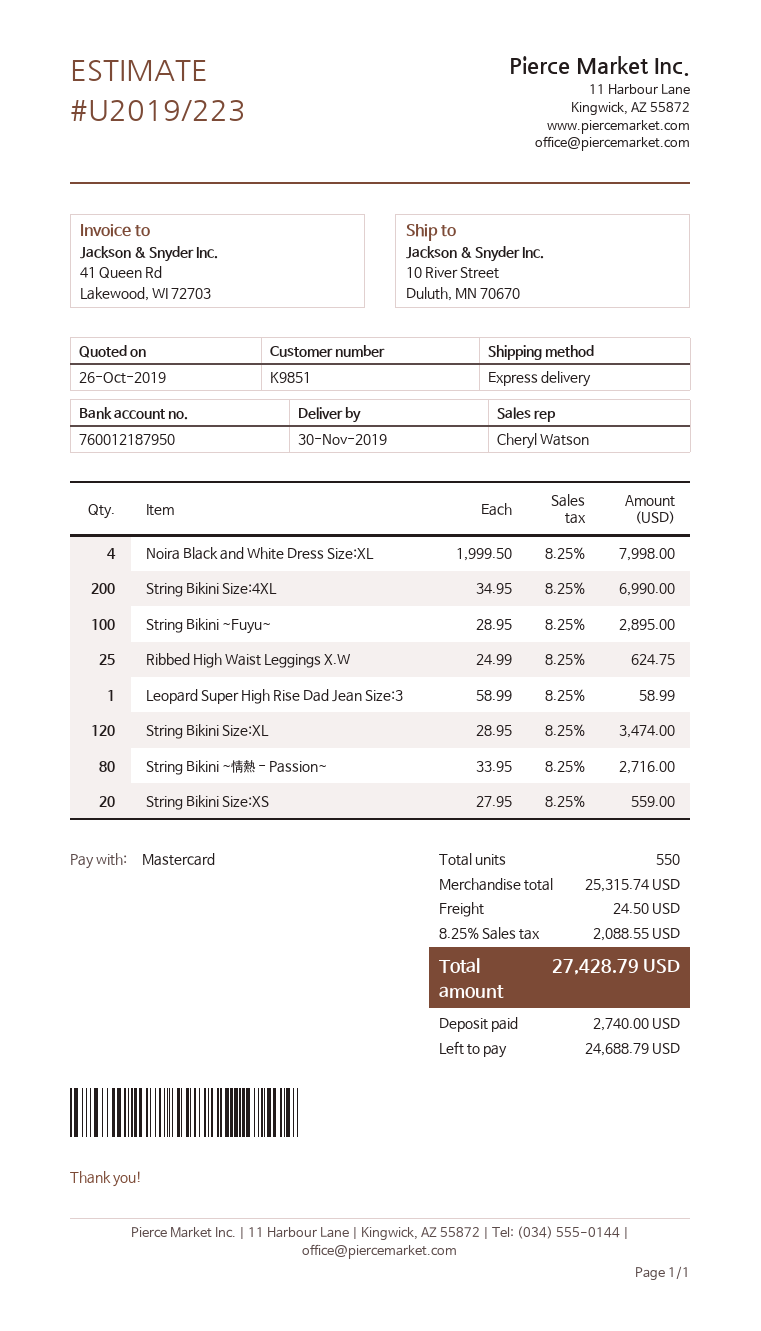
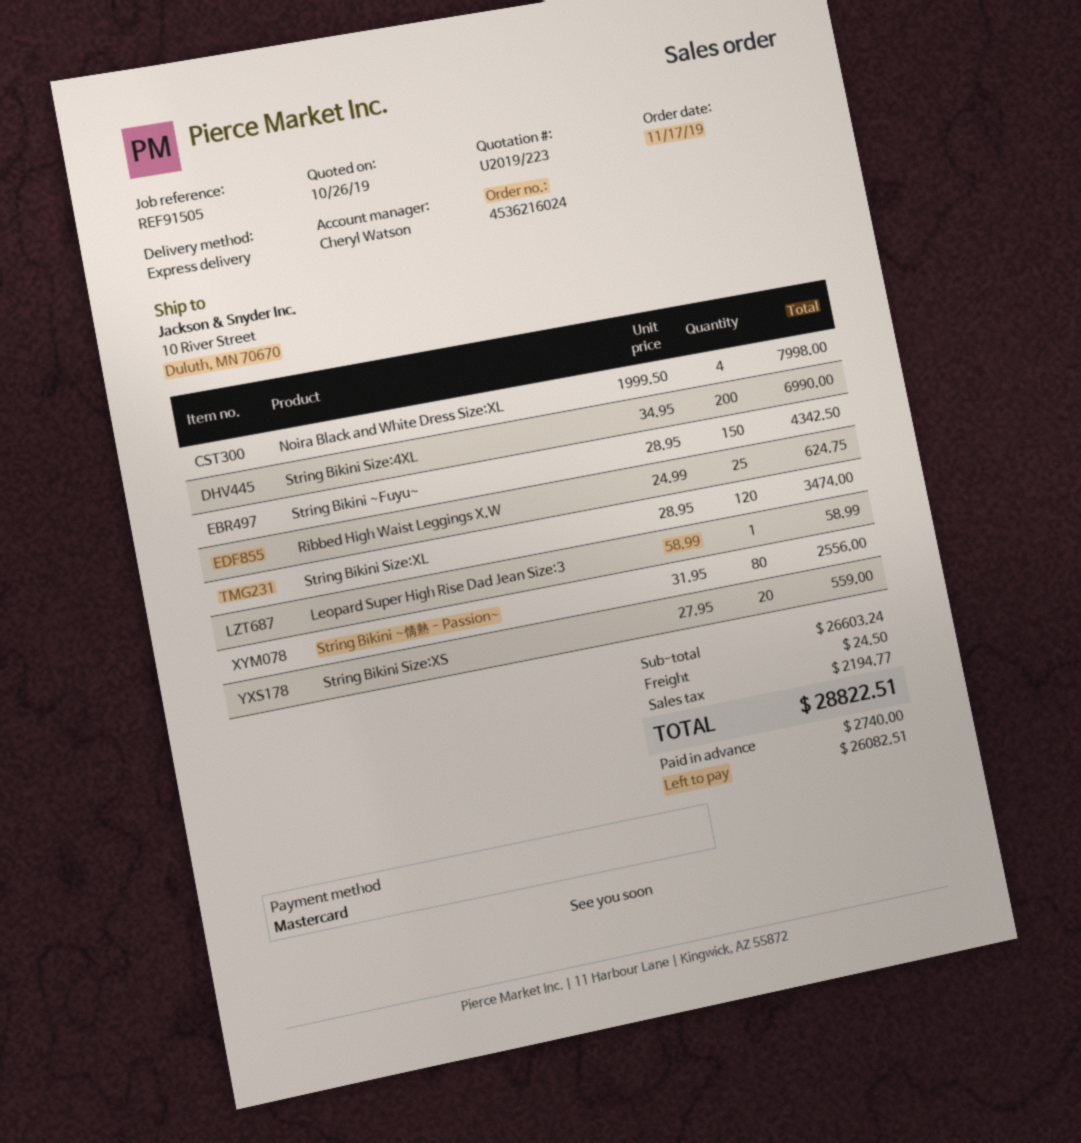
String Bikini ~Fuyu~: 100 x 28.95 = 2895.00 -> 150 x 28.95 = 4342.50
String Bikini ~情熱 - Passion~: 80 x 33.95 = 2716.00 -> 80 x 31.95 = 2556.00
subtotal: 25315.74 -> 26603.24
tax: 2088.55 -> 2194.77
total: 27428.79 -> 28822.51
balance: 24688.79 -> 26082.51

